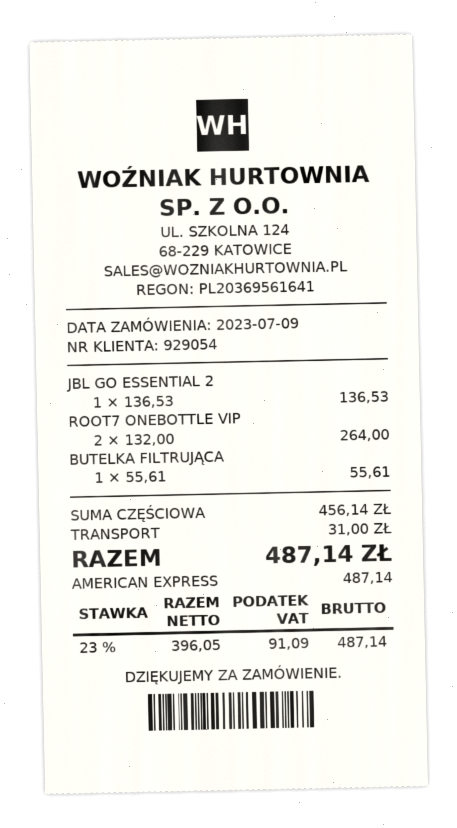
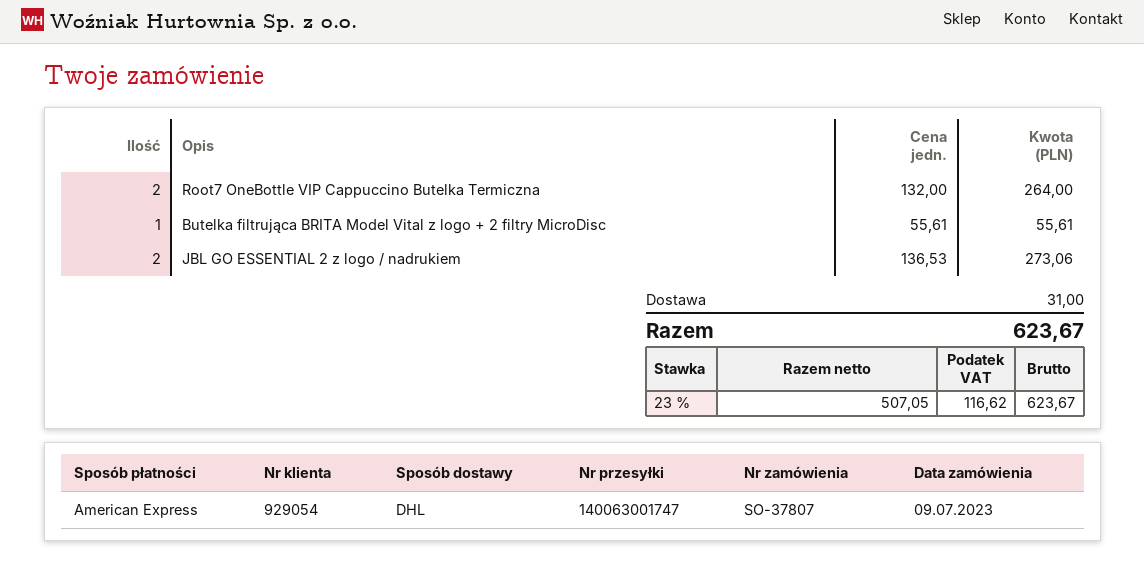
JBL GO ESSENTIAL 2: 1 x 136.53 = 136.53 -> 2 x 136.53 = 273.06
net: 396.05 -> 507.05
tax: 23% = 91.09 -> 23% = 116.62
total: 487.14 -> 623.67

